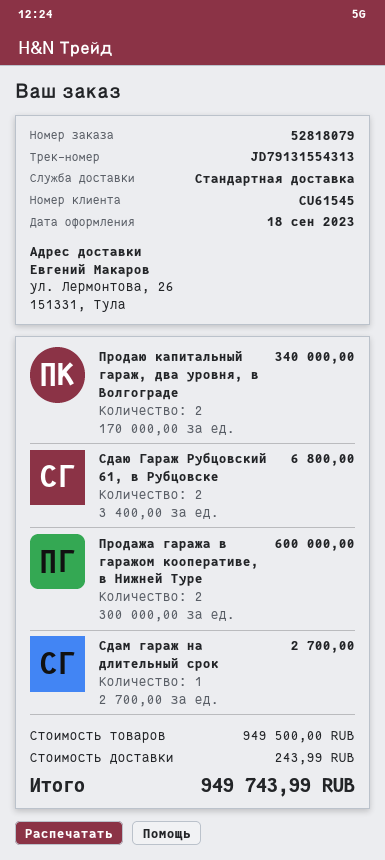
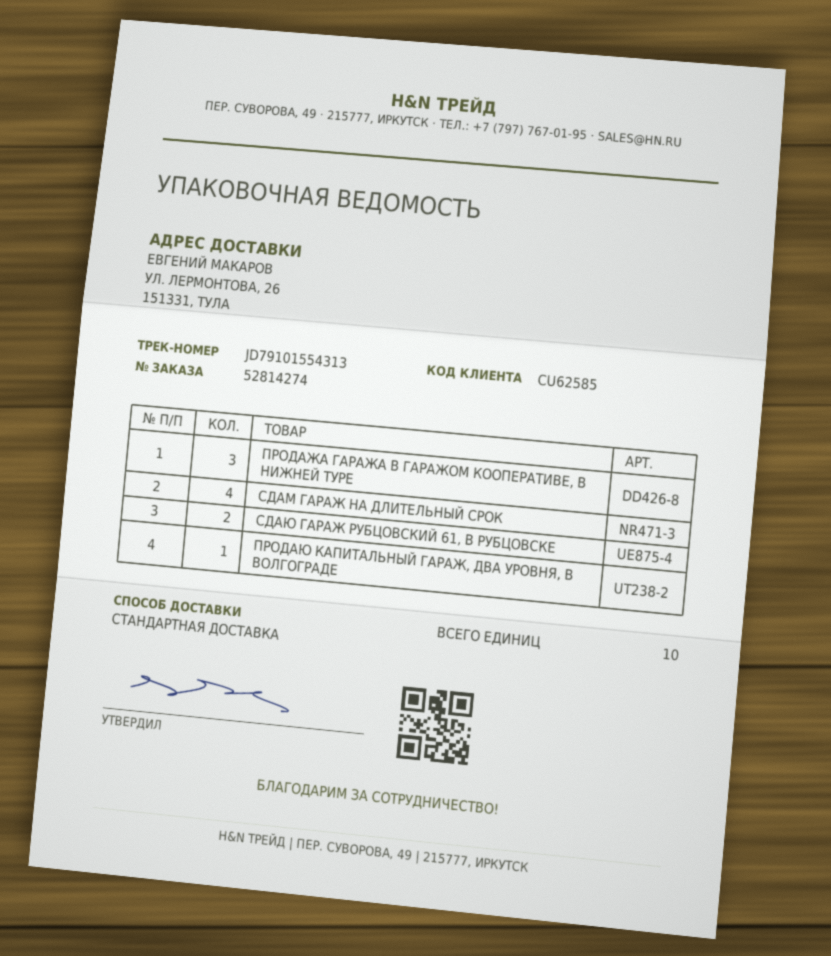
order number: 52818079 -> 52814274
customer number: CU61545 -> CU62585
tracking number: JD79131554313 -> JD79101554313
Продаю капитальный гараж, два уровня, в Волгограде: 2 -> 1
Продажа гаража в гаражом кооперативе, в Нижней Туре: 2 -> 3
Сдам гараж на длительный срок: 1 -> 4

